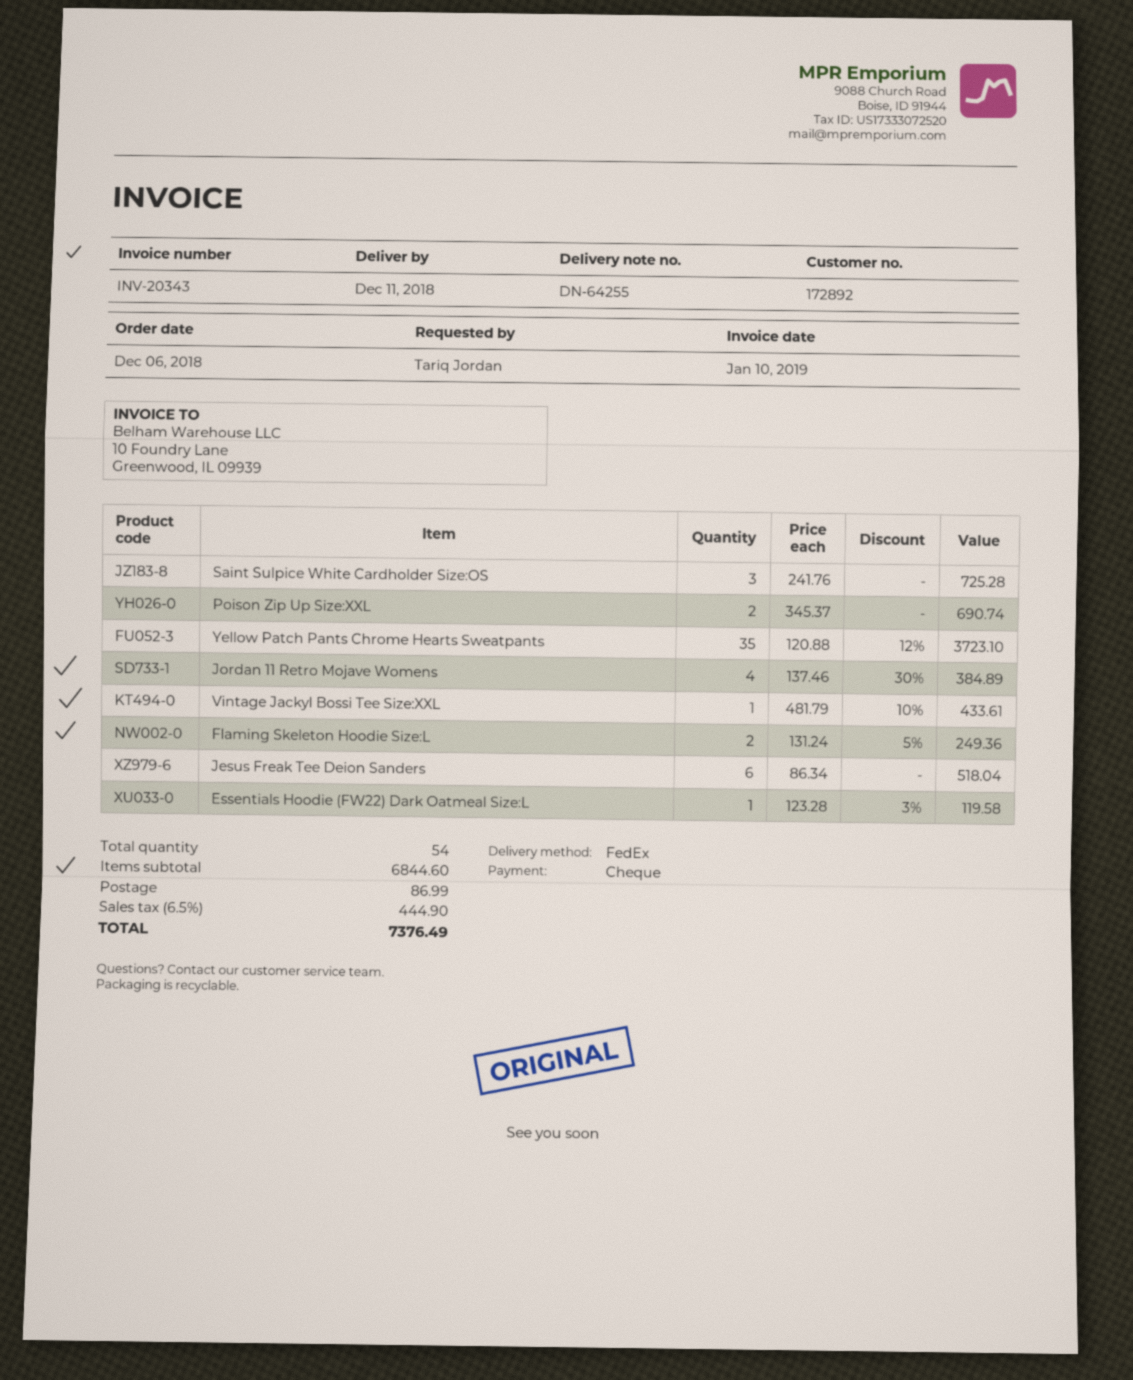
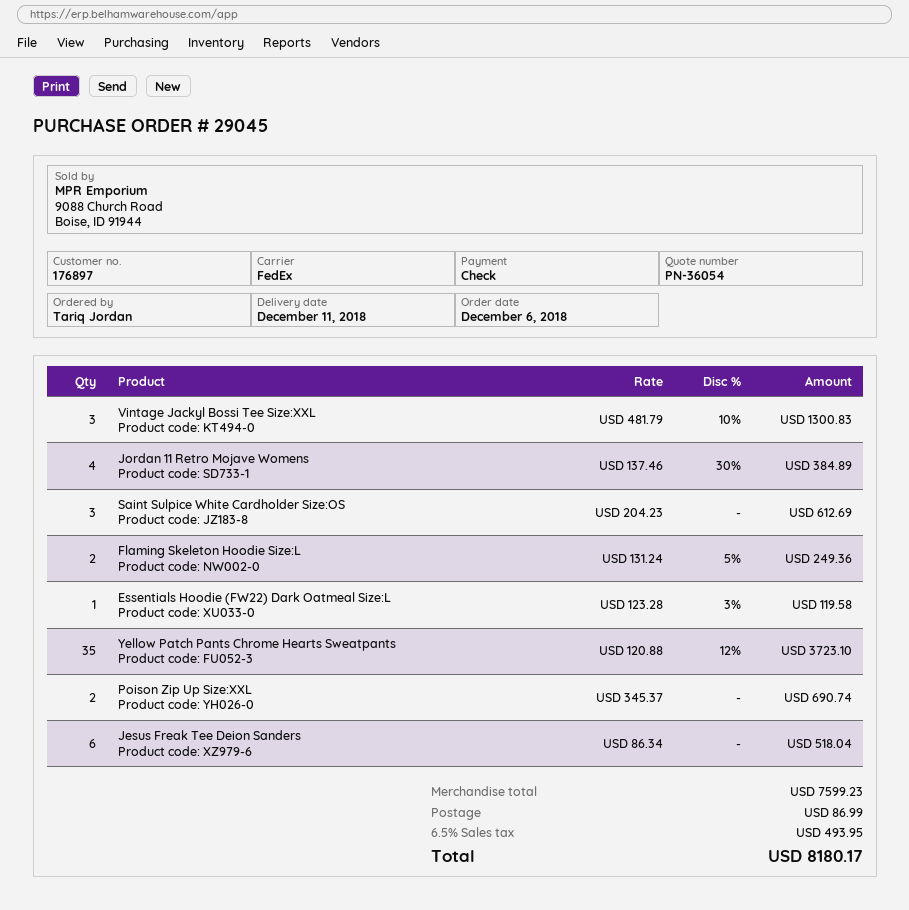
customer number: 172892 -> 176897
Saint Sulpice White Cardholder Size:OS: 3 x 241.76 = 725.28 -> 3 x 204.23 = 612.69
Vintage Jackyl Bossi Tee Size:XXL: 1 x 481.79 - 10% = 433.61 -> 3 x 481.79 - 10% = 1300.83
subtotal: 6844.60 -> 7599.23
tax: 6.5% = 444.90 -> 6.5% = 493.95
total: 7376.49 -> 8180.17

